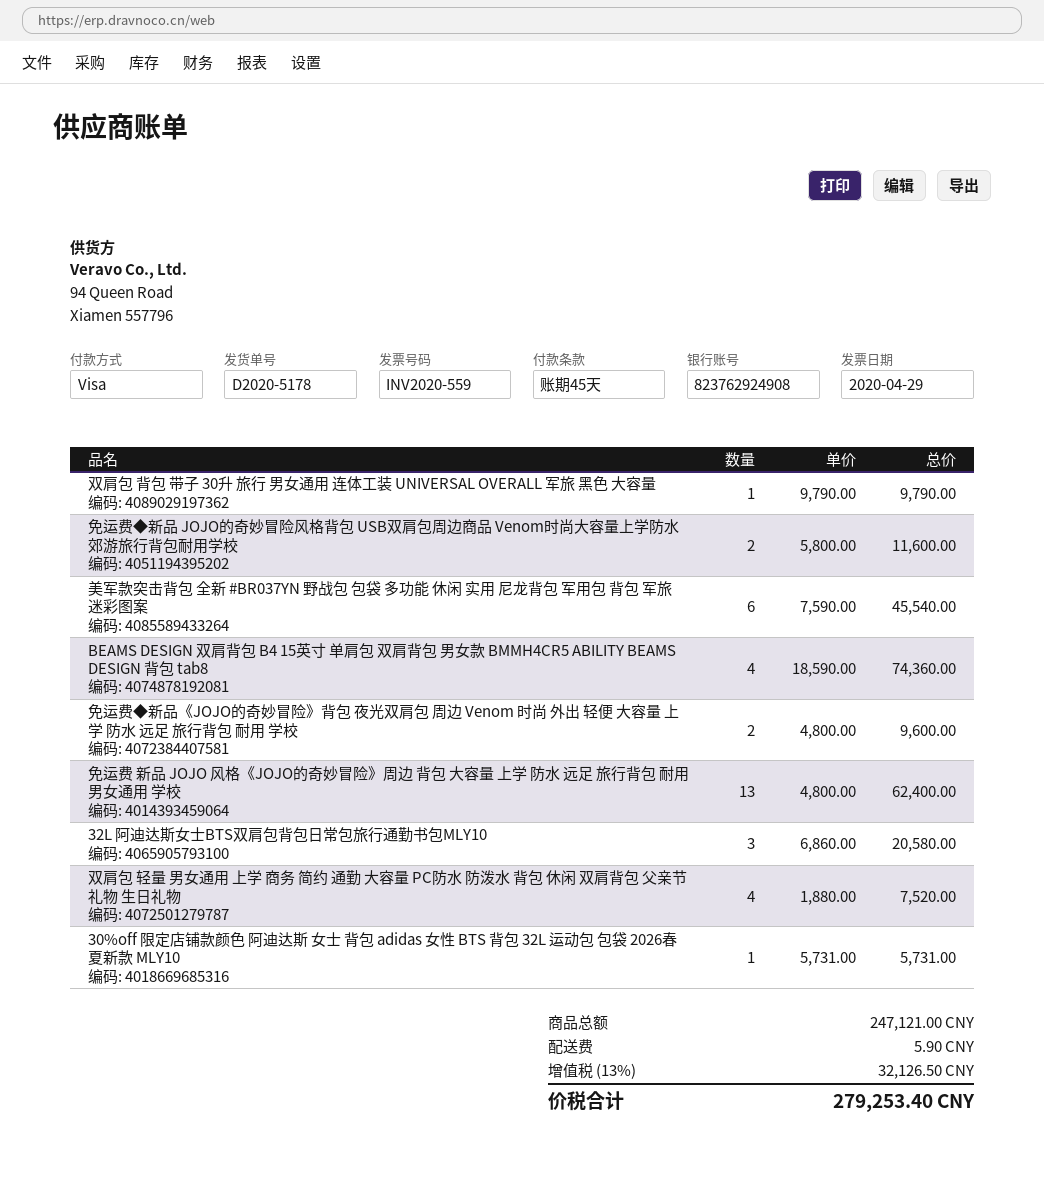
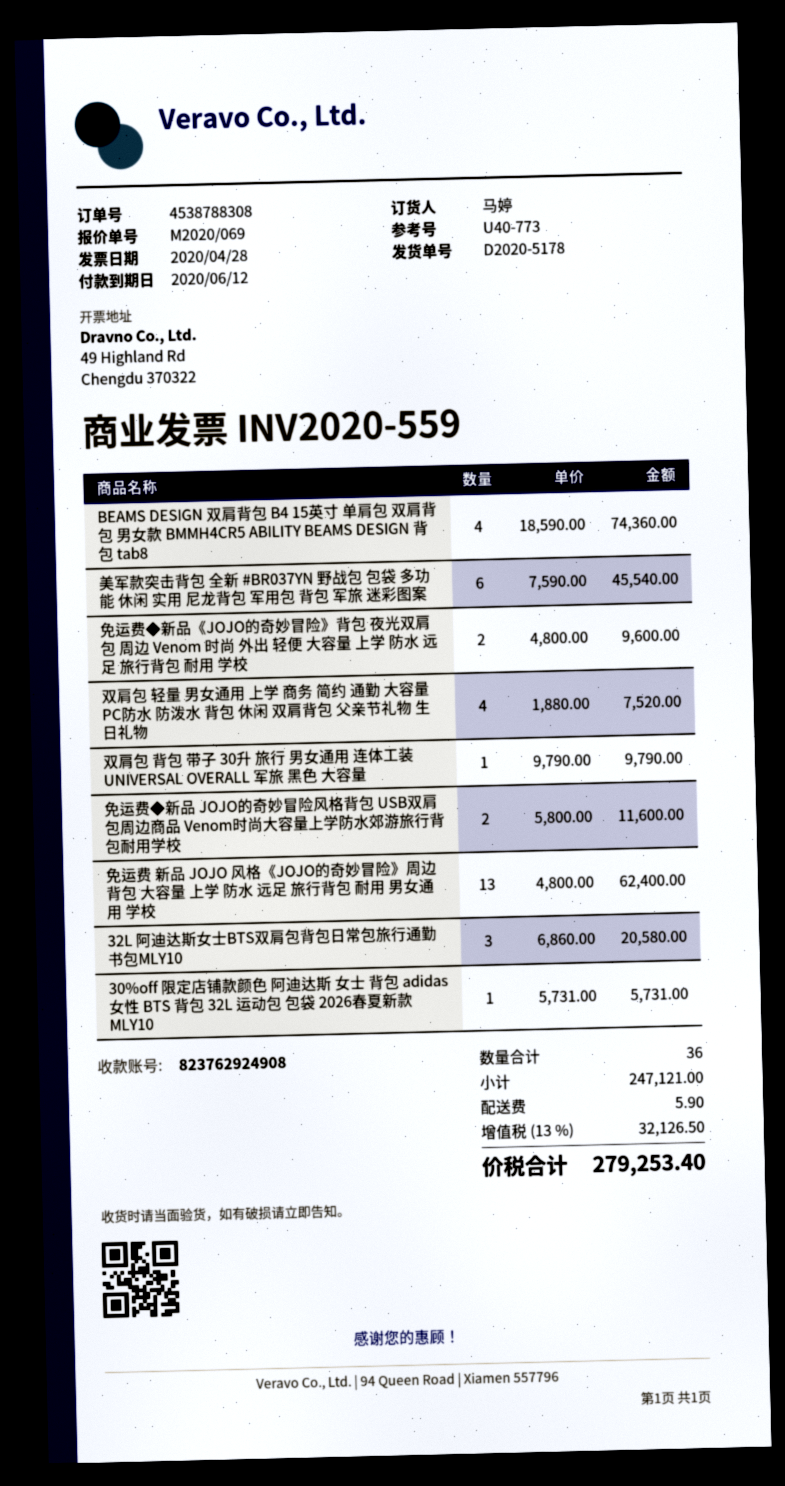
invoice date: 2020-04-29 -> 2020-04-28

